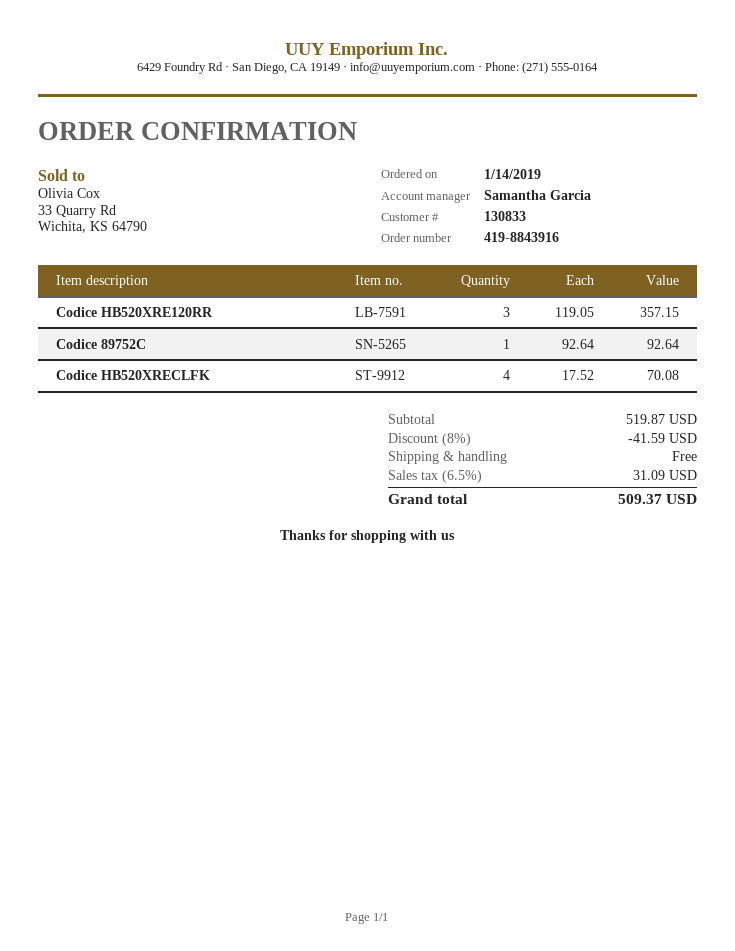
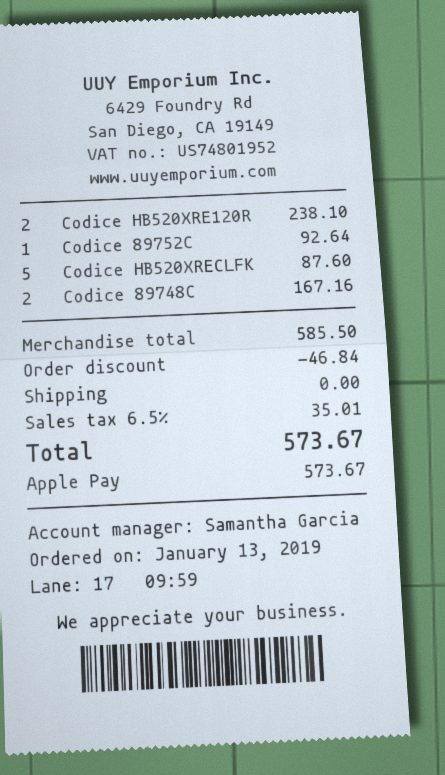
order date: 2019-01-14 -> 2019-01-13
Codice HB520XRE120RR: 3 for 357.15 -> 2 for 238.10
Codice HB520XRECLFK: 4 for 70.08 -> 5 for 87.60
Codice 89748C: none -> 2 for 167.16
subtotal: 519.87 -> 585.50
discount: 41.59 -> 46.84
tax: 6.5% = 31.09 -> 6.5% = 35.01
total: 509.37 -> 573.67

